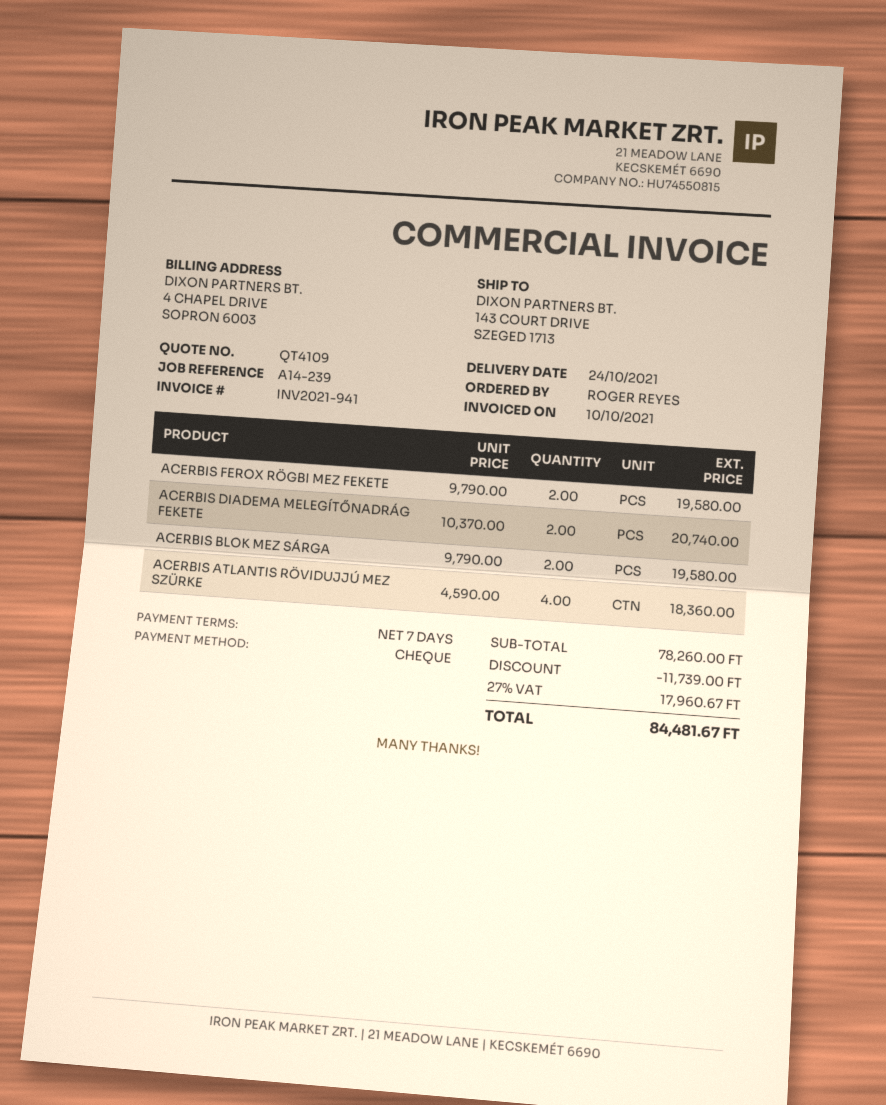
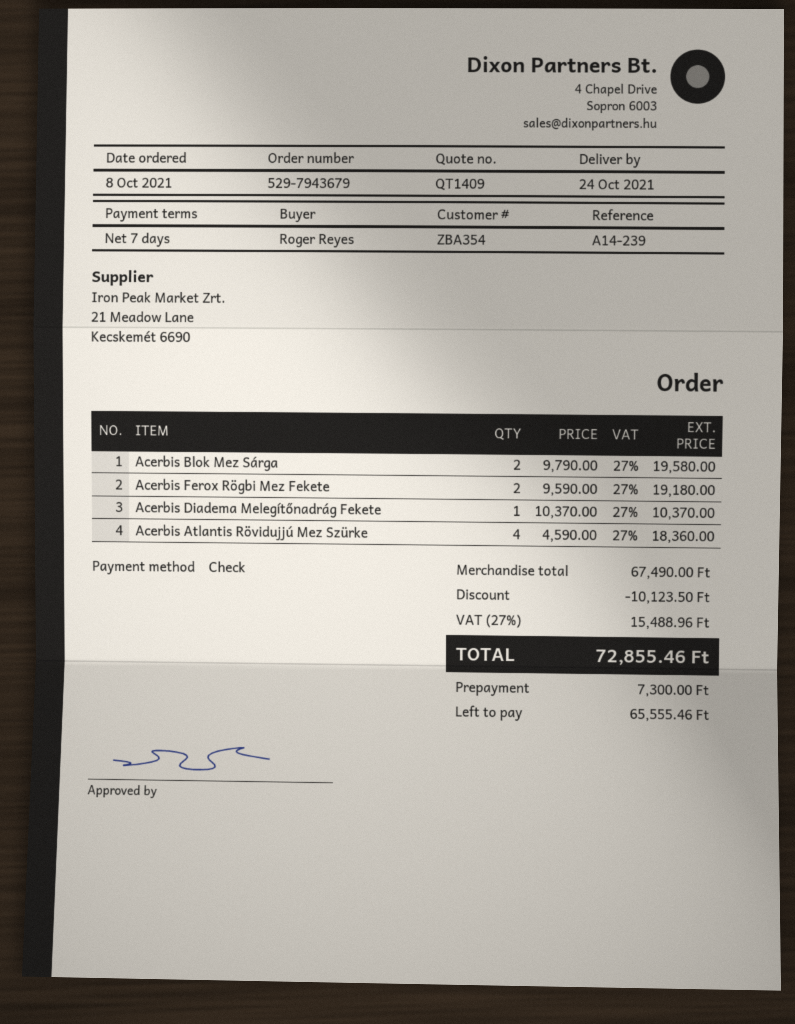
quote number: QT4109 -> QT1409
ACERBIS FEROX RÖGBI MEZ FEKETE: 2 x 9790.00 = 19580.00 -> 2 x 9590.00 = 19180.00
ACERBIS DIADEMA MELEGÍTŐNADRÁG FEKETE: 2 x 10370.00 = 20740.00 -> 1 x 10370.00 = 10370.00
subtotal: 78260.00 -> 67490.00
discount: 11739.00 -> 10123.50
tax: 27% = 17960.67 -> 27% = 15488.96
total: 84481.67 -> 72855.46

